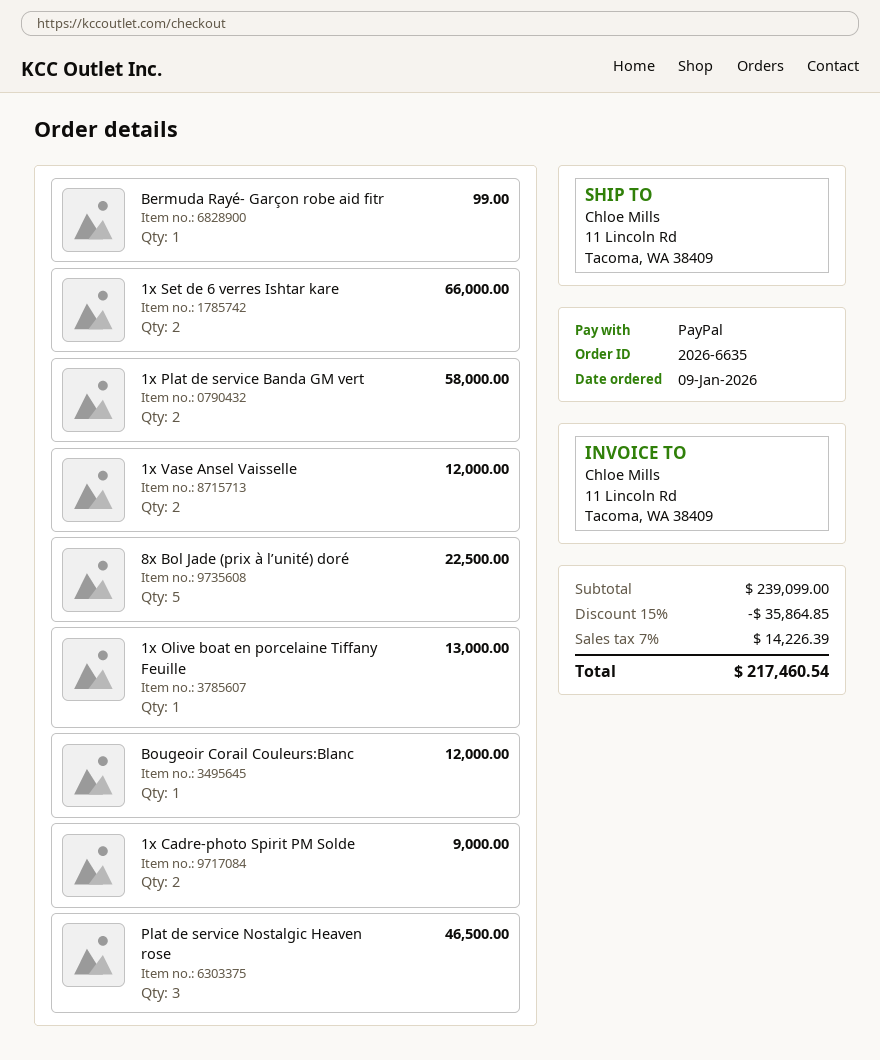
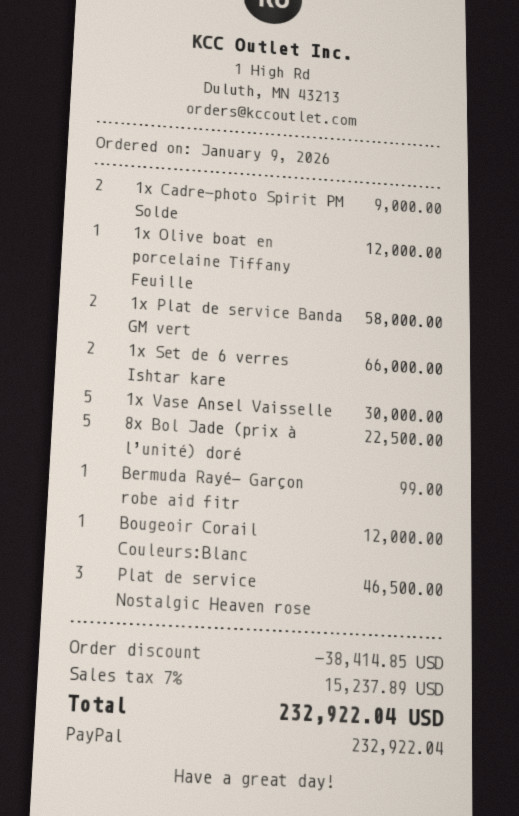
1x Vase Ansel Vaisselle: 2 for 12000.00 -> 5 for 30000.00
1x Olive boat en porcelaine Tiffany Feuille: 1 for 13000.00 -> 1 for 12000.00
discount: 35864.85 -> 38414.85
tax: 7% = 14226.39 -> 7% = 15237.89
total: 217460.54 -> 232922.04

